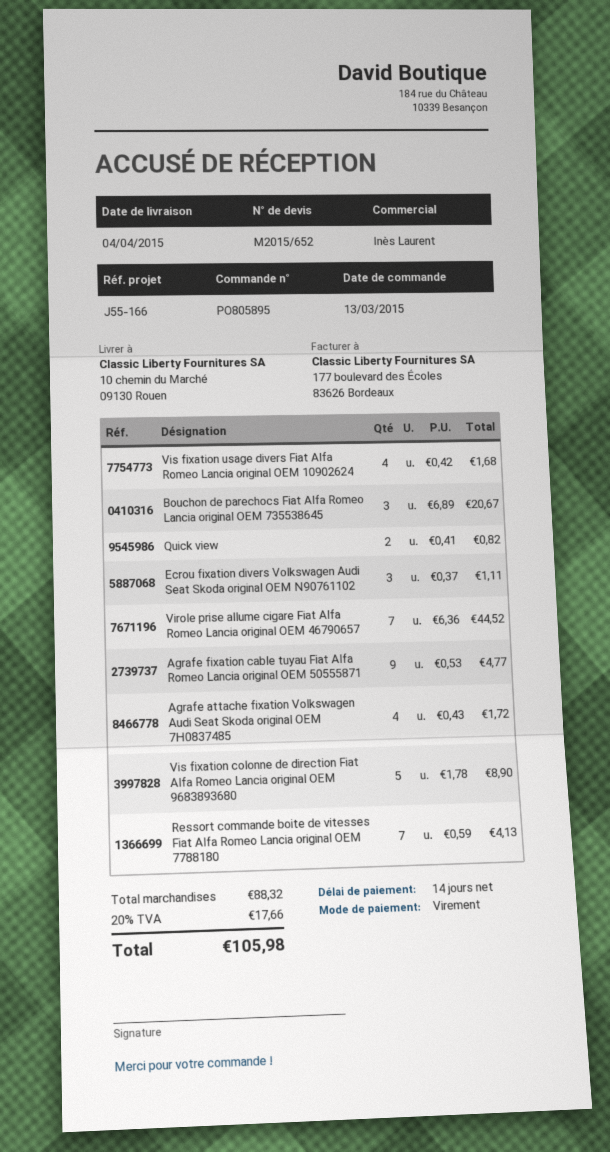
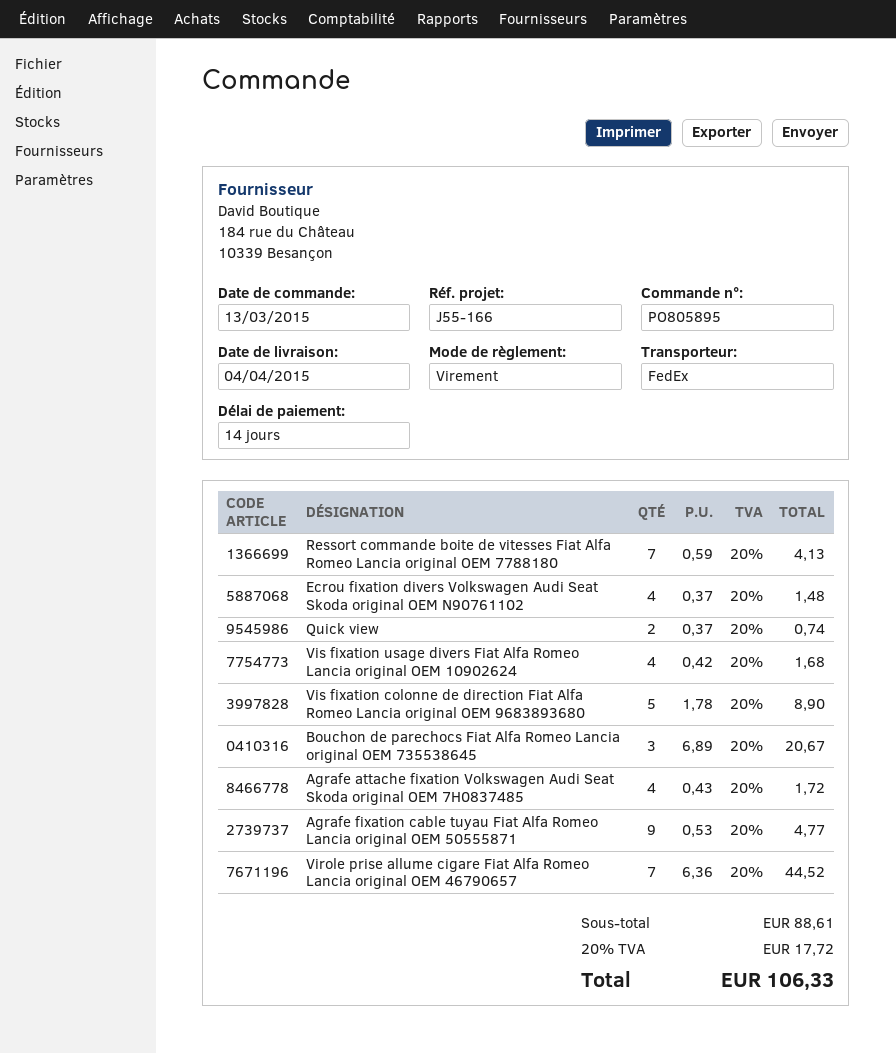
Quick view: 2 x 0.41 = 0.82 -> 2 x 0.37 = 0.74
Ecrou fixation divers Volkswagen Audi Seat Skoda original OEM N90761102: 3 x 0.37 = 1.11 -> 4 x 0.37 = 1.48
subtotal: 88.32 -> 88.61
tax: 20% = 17.66 -> 20% = 17.72
total: 105.98 -> 106.33

